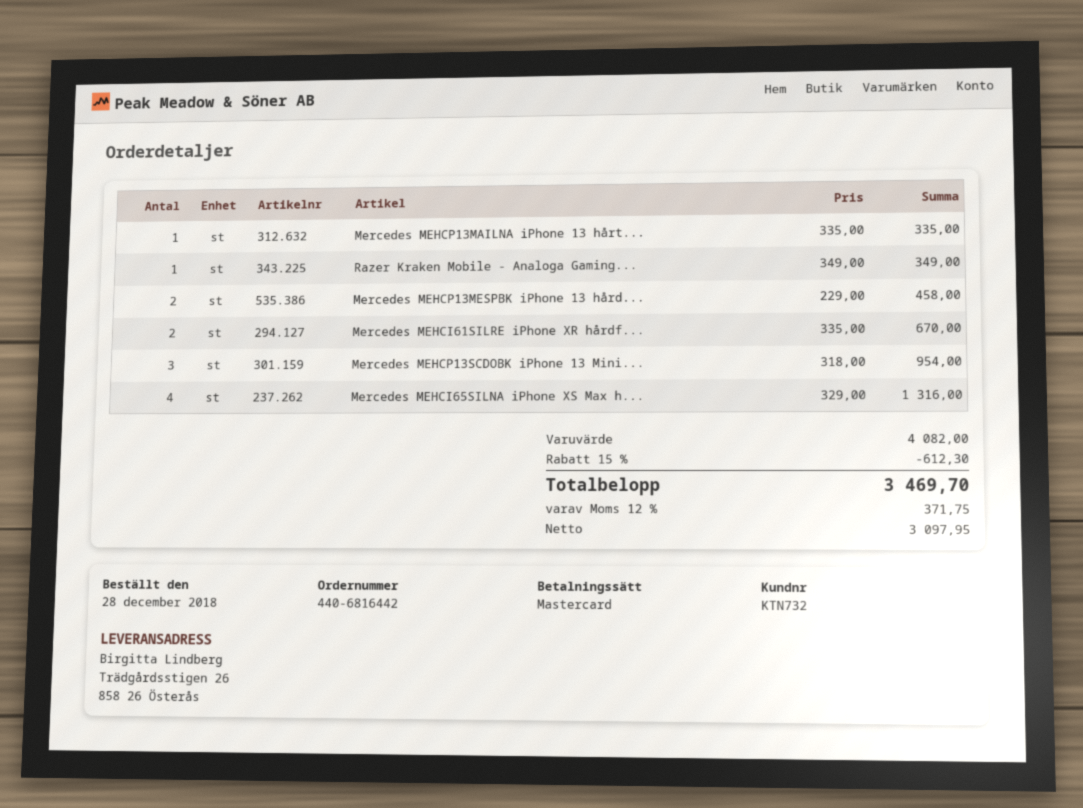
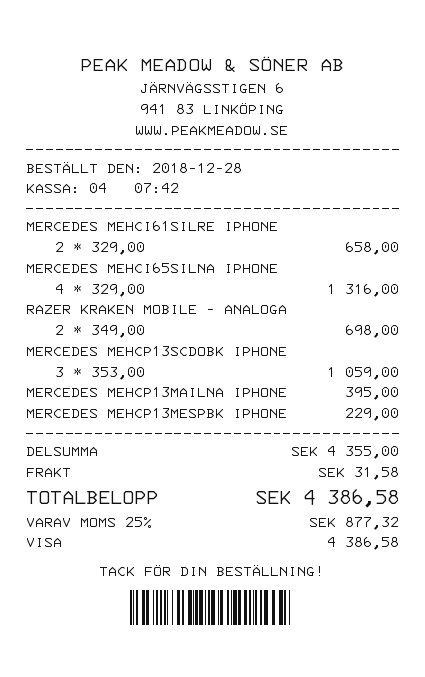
payment method: Mastercard -> Visa
Mercedes MEHCP13MAILNA iPhone 13 hårt...: 1 x 335.00 = 335.00 -> 1 x 395.00 = 395.00
Razer Kraken Mobile - Analoga Gaming...: 1 x 349.00 = 349.00 -> 2 x 349.00 = 698.00
Mercedes MEHCP13MESPBK iPhone 13 hård...: 2 x 229.00 = 458.00 -> 1 x 229.00 = 229.00
Mercedes MEHCI61SILRE iPhone XR hårdf...: 2 x 335.00 = 670.00 -> 2 x 329.00 = 658.00
Mercedes MEHCP13SCDOBK iPhone 13 Mini...: 3 x 318.00 = 954.00 -> 3 x 353.00 = 1059.00
subtotal: 4082.00 -> 4355.00
discount: 15% = 612.30 -> none
shipping: none -> 31.58
tax: 12% = 371.75 -> 25% = 877.32
total: 3469.70 -> 4386.58

